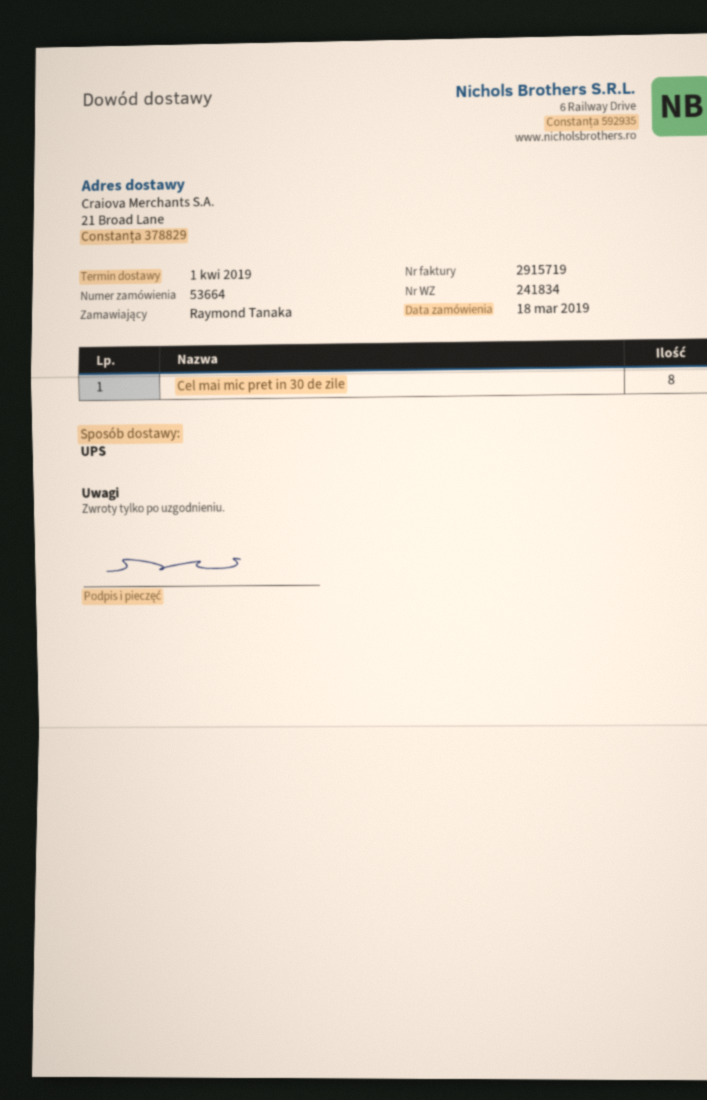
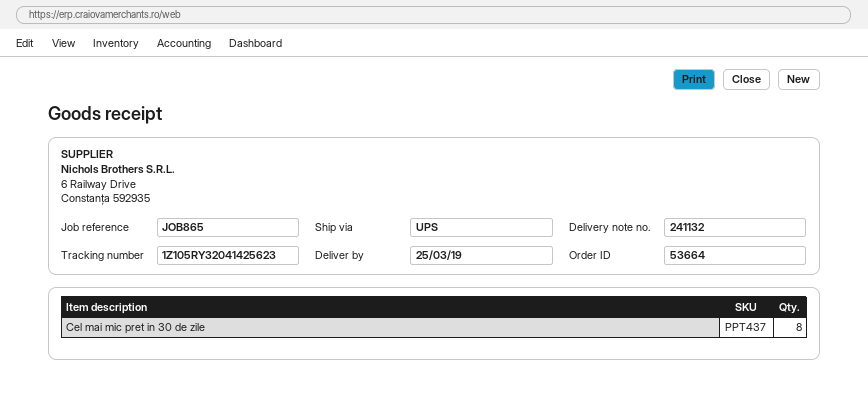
delivery note number: 241834 -> 241132
delivery date: 2019-04-01 -> 2019-03-25

